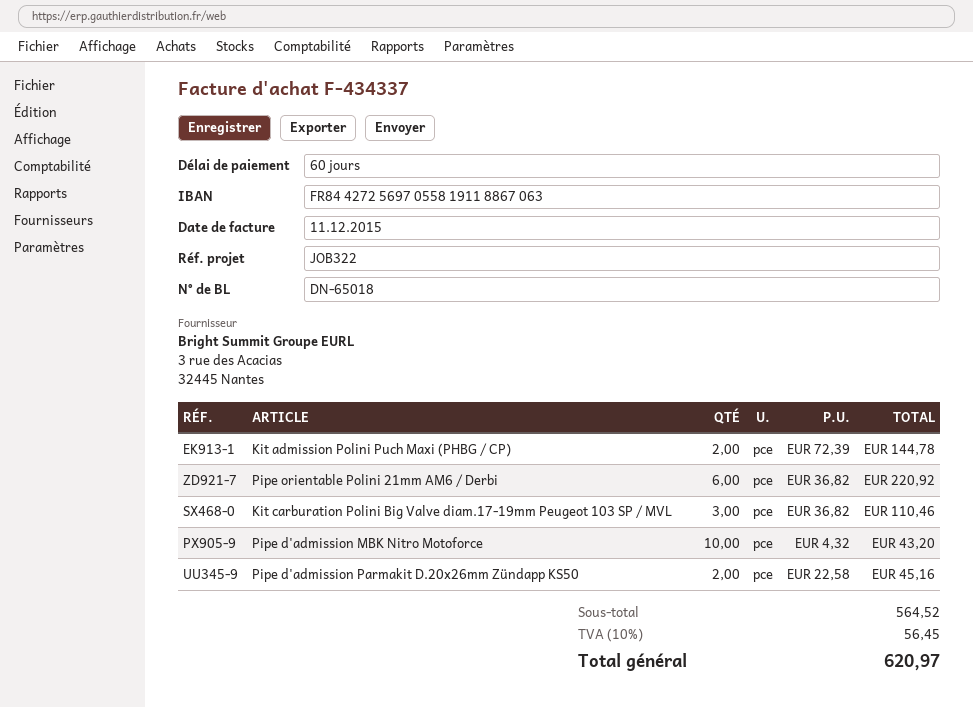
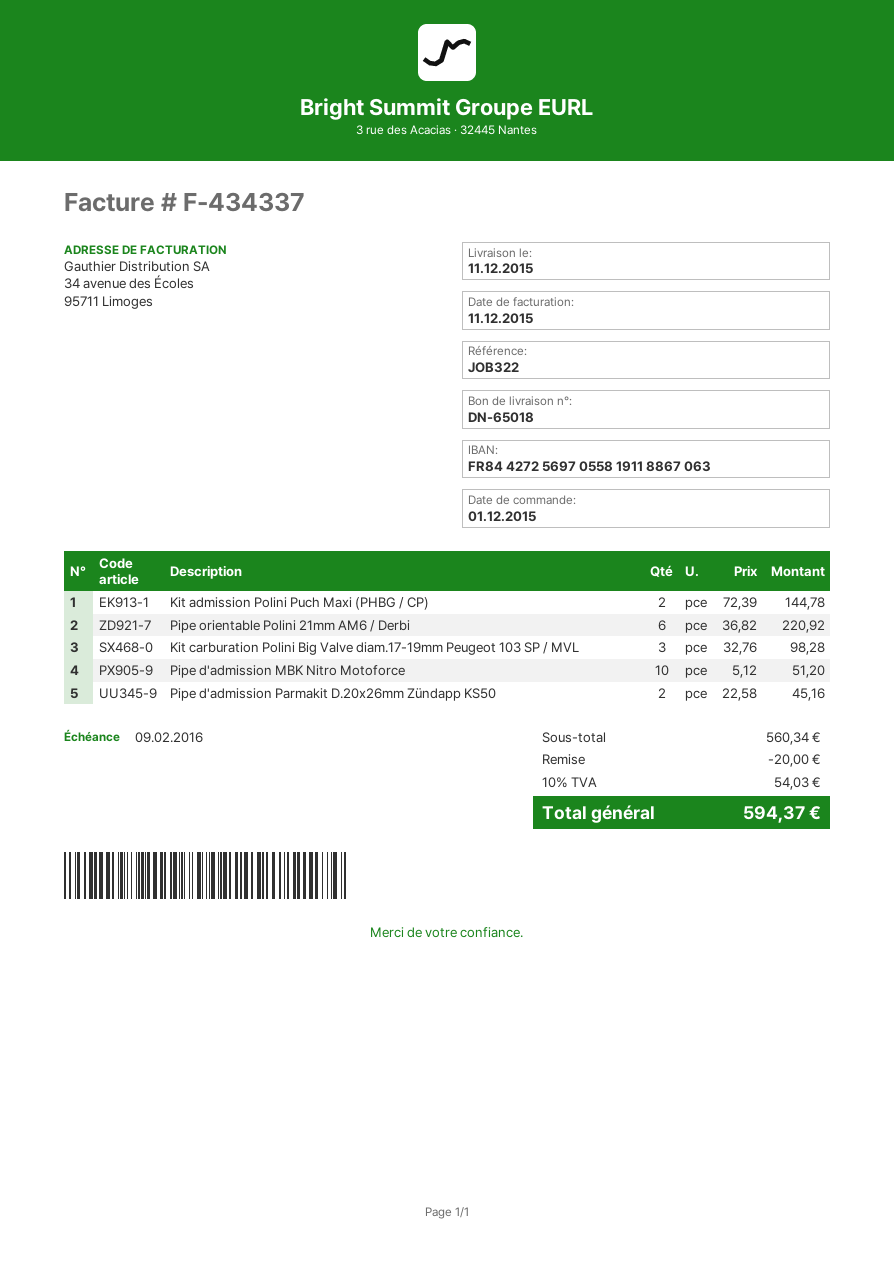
Kit carburation Polini Big Valve diam.17-19mm Peugeot 103 SP / MVL: 3 x 36.82 = 110.46 -> 3 x 32.76 = 98.28
Pipe d'admission MBK Nitro Motoforce: 10 x 4.32 = 43.20 -> 10 x 5.12 = 51.20
subtotal: 564.52 -> 560.34
discount: none -> 20.00
tax: 10% = 56.45 -> 10% = 54.03
total: 620.97 -> 594.37

